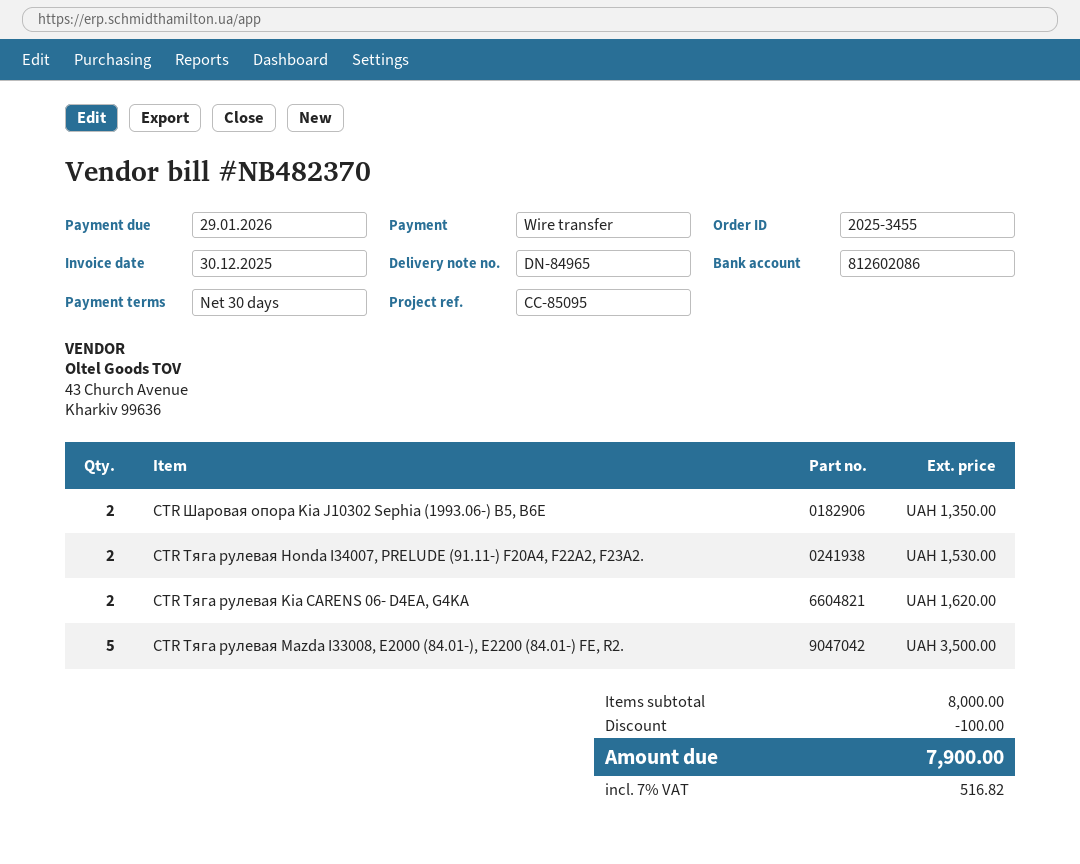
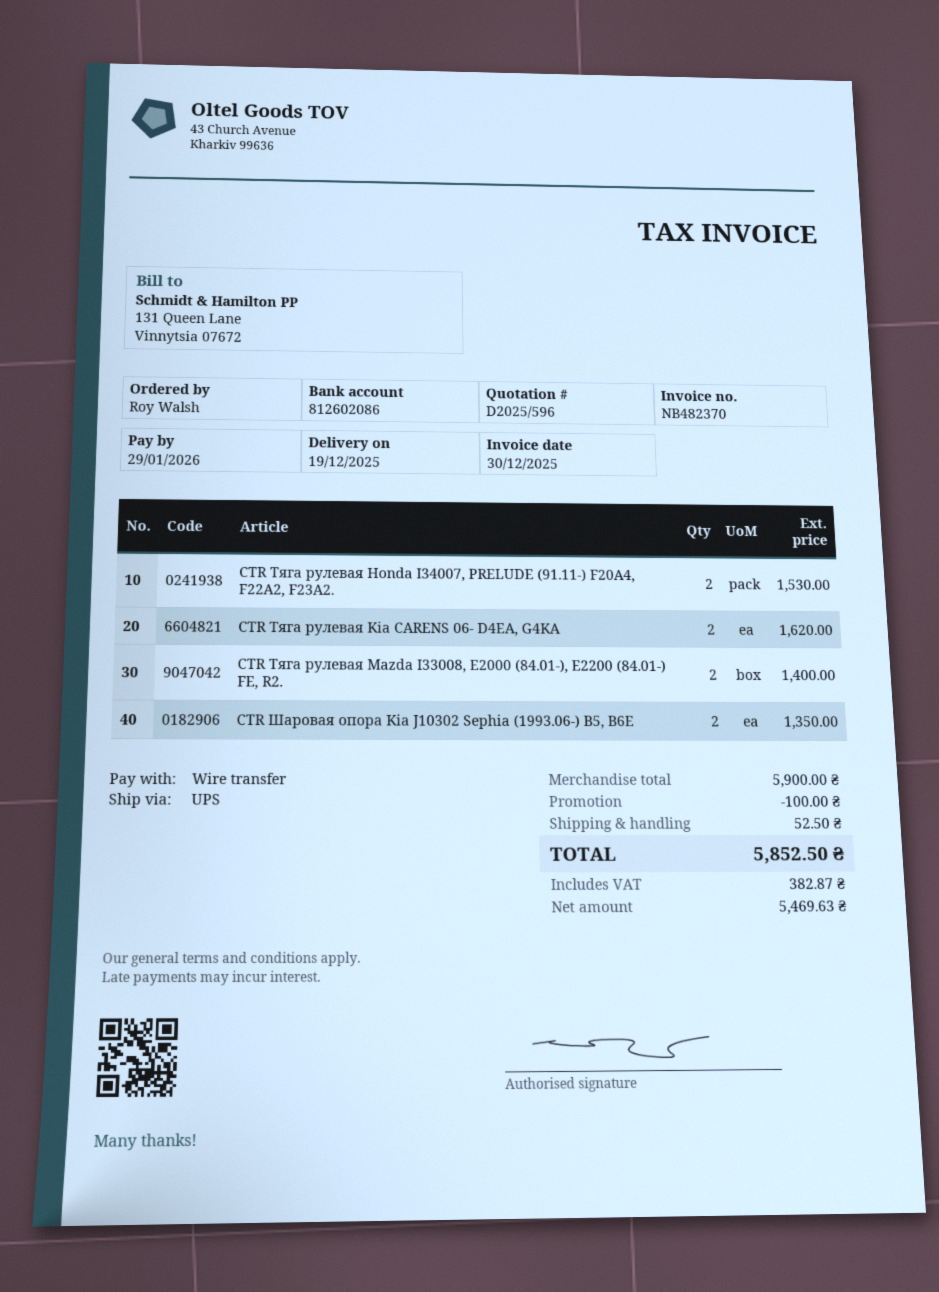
CTR Тяга рулевая Mazda I33008, E2000 (84.01-), E2200 (84.01-) FE, R2.: 5 for 3500.00 -> 2 for 1400.00
subtotal: 8000.00 -> 5900.00
shipping: none -> 52.50
tax: 516.82 -> 382.87
total: 7900.00 -> 5852.50

